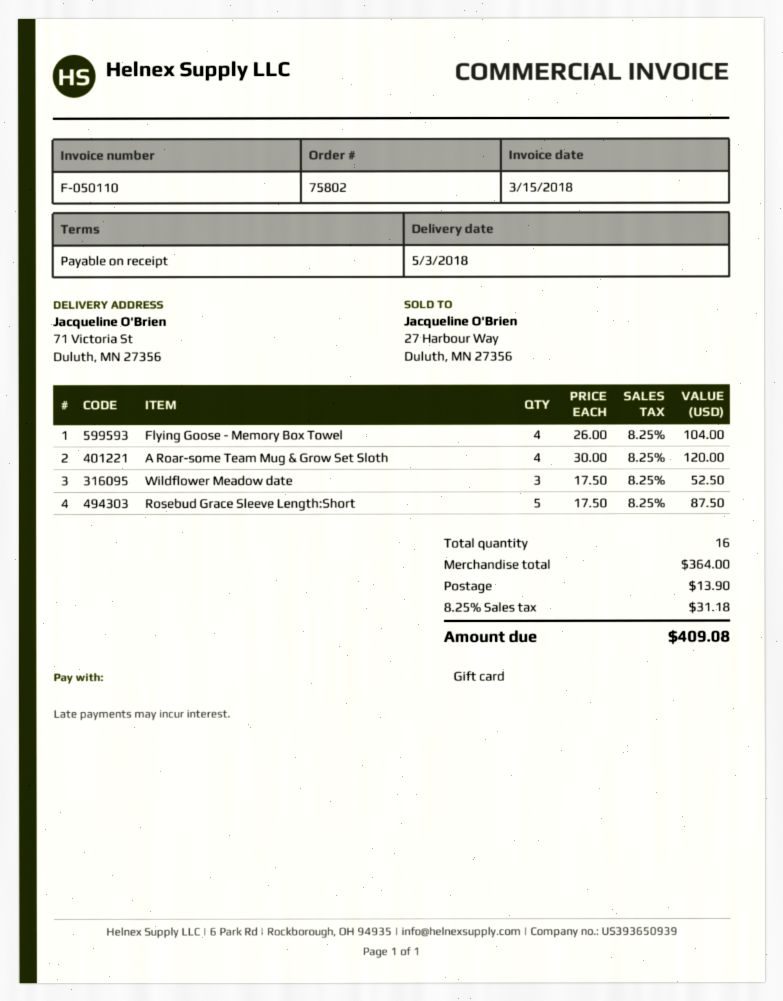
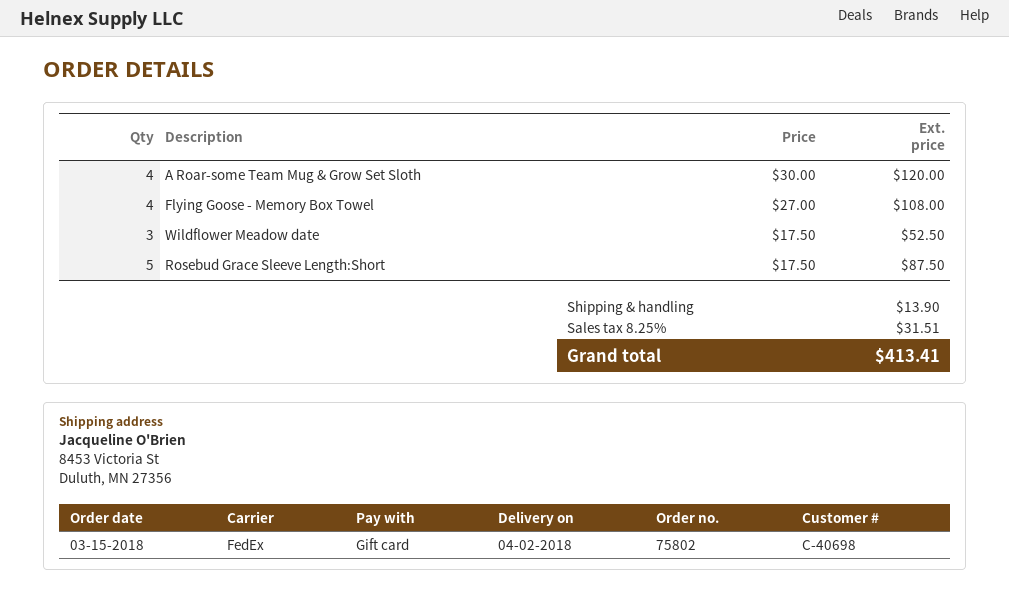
delivery date: 2018-05-03 -> 2018-04-02
ship to: 71 Victoria St, Duluth, MN 27356 -> 8453 Victoria St, Duluth, MN 27356
Flying Goose - Memory Box Towel: 4 x 26.00 = 104.00 -> 4 x 27.00 = 108.00
tax: 8.25% = 31.18 -> 8.25% = 31.51
total: 409.08 -> 413.41

